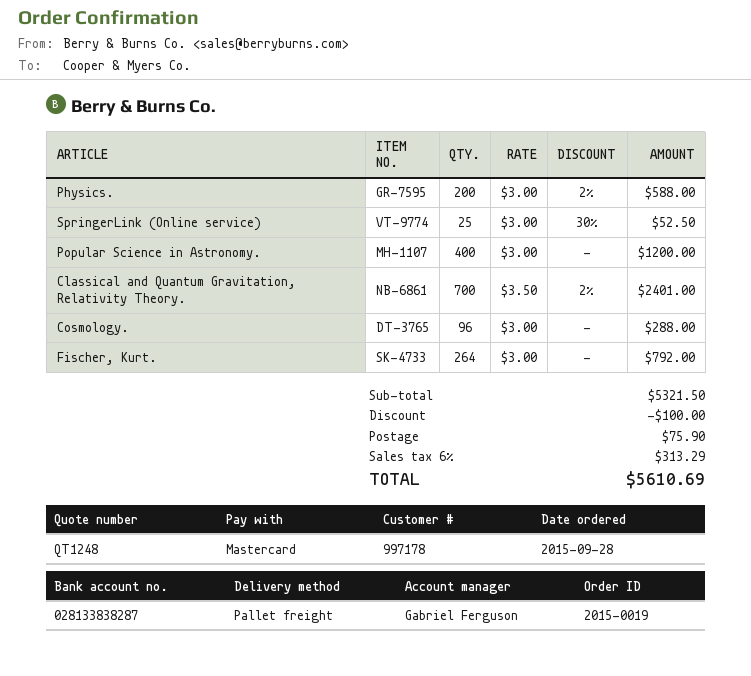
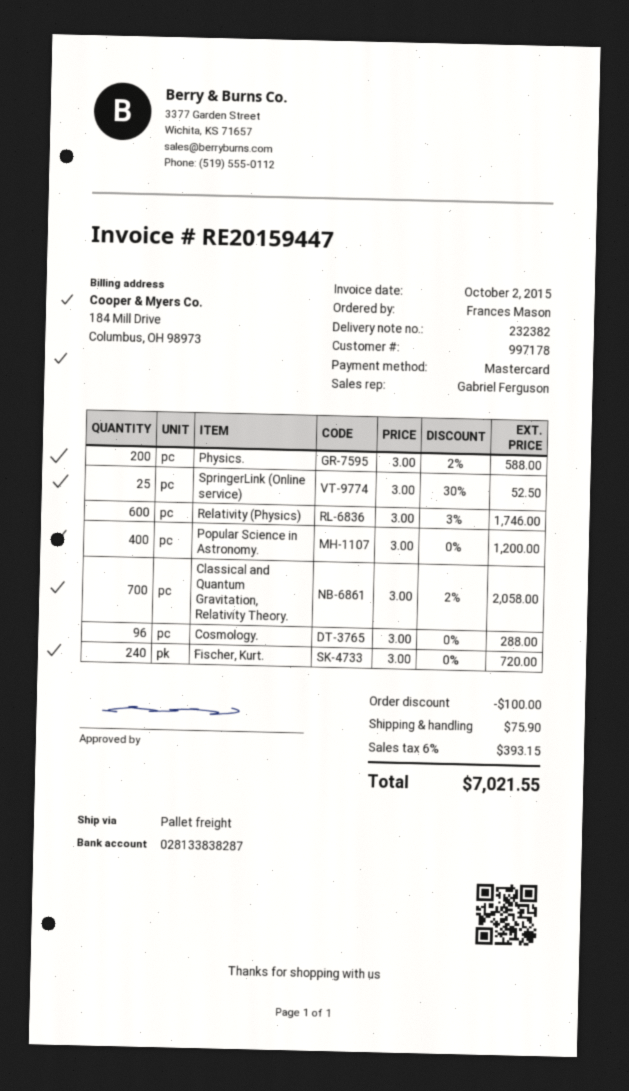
Classical and Quantum Gravitation, Relativity Theory.: 700 x 3.50 - 2% = 2401.00 -> 700 x 3.00 - 2% = 2058.00
Fischer, Kurt.: 264 x 3.00 = 792.00 -> 240 x 3.00 = 720.00
Relativity (Physics): none -> 600 x 3.00 - 3% = 1746.00
tax: 6% = 313.29 -> 6% = 393.15
total: 5610.69 -> 7021.55

